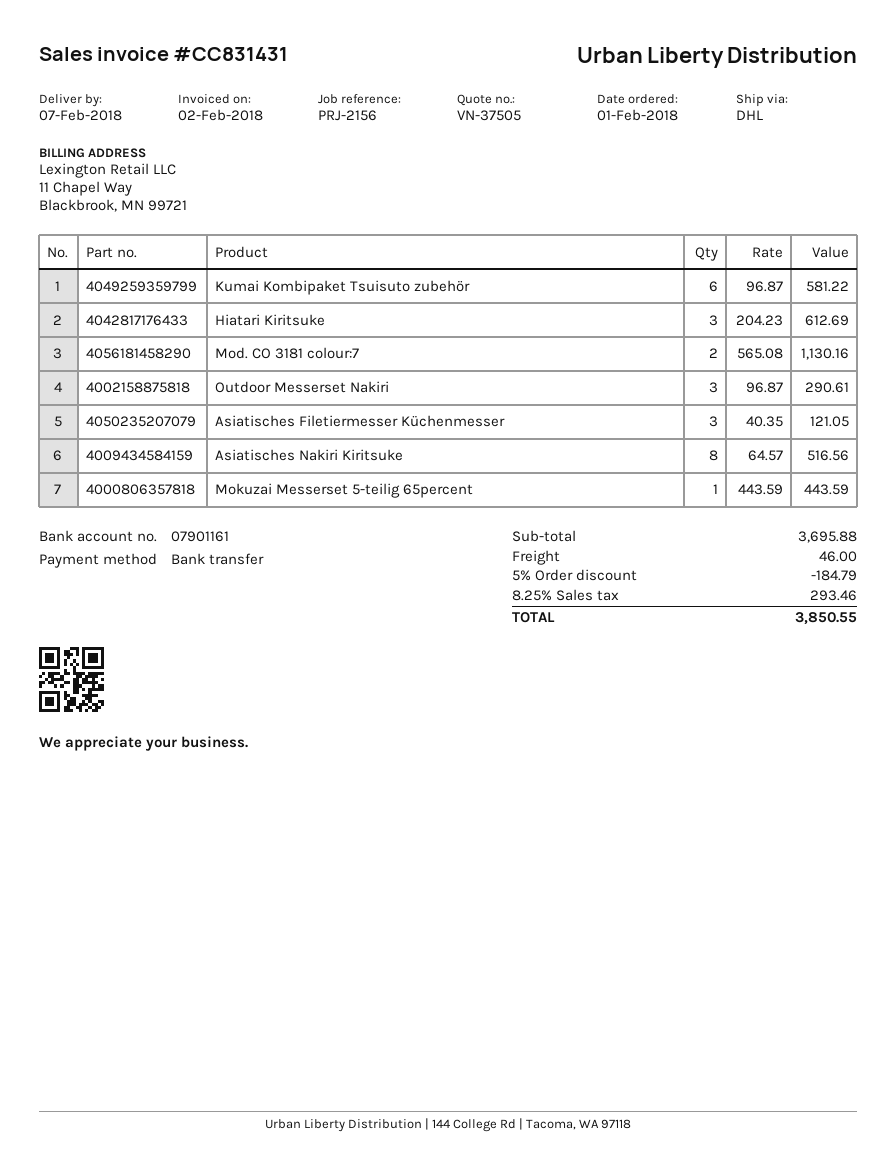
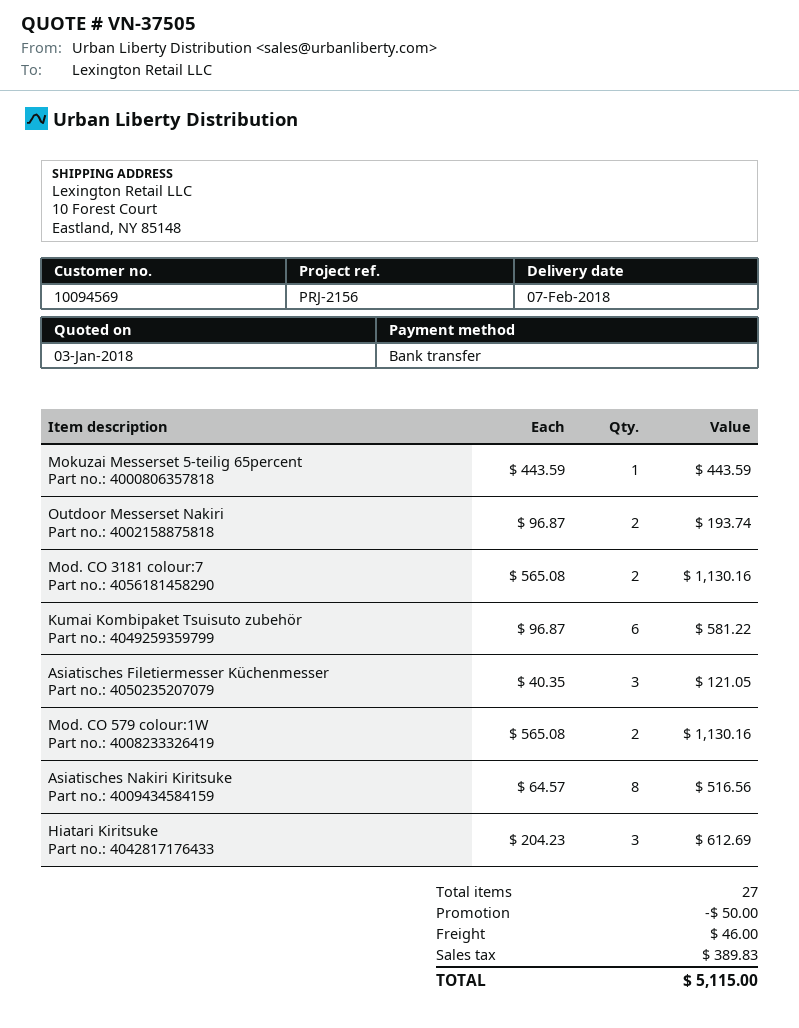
Outdoor Messerset Nakiri: 3 x 96.87 = 290.61 -> 2 x 96.87 = 193.74
Mod. CO 579 colour:1W: none -> 2 x 565.08 = 1130.16
discount: 184.79 -> 50.00
tax: 293.46 -> 389.83
total: 3850.55 -> 5115.00

